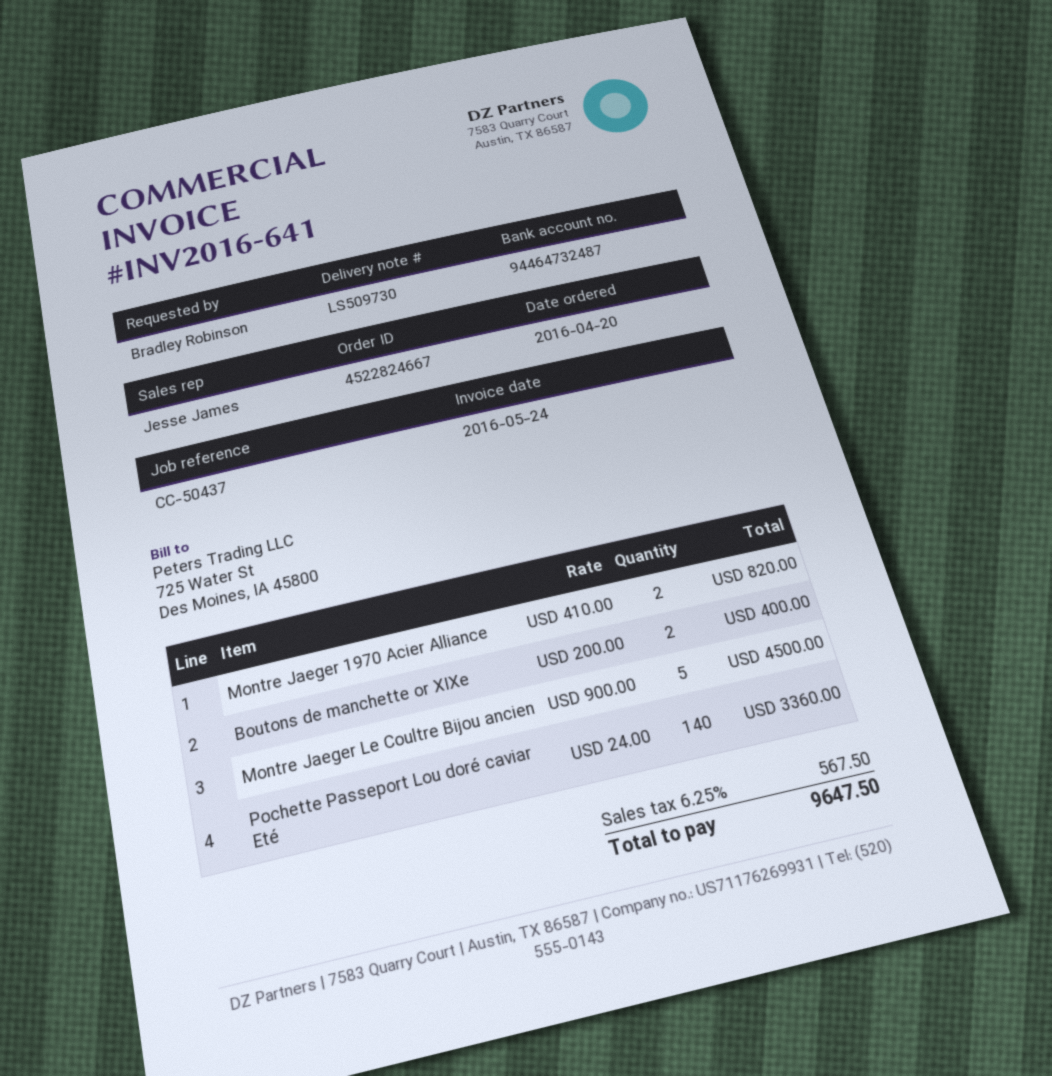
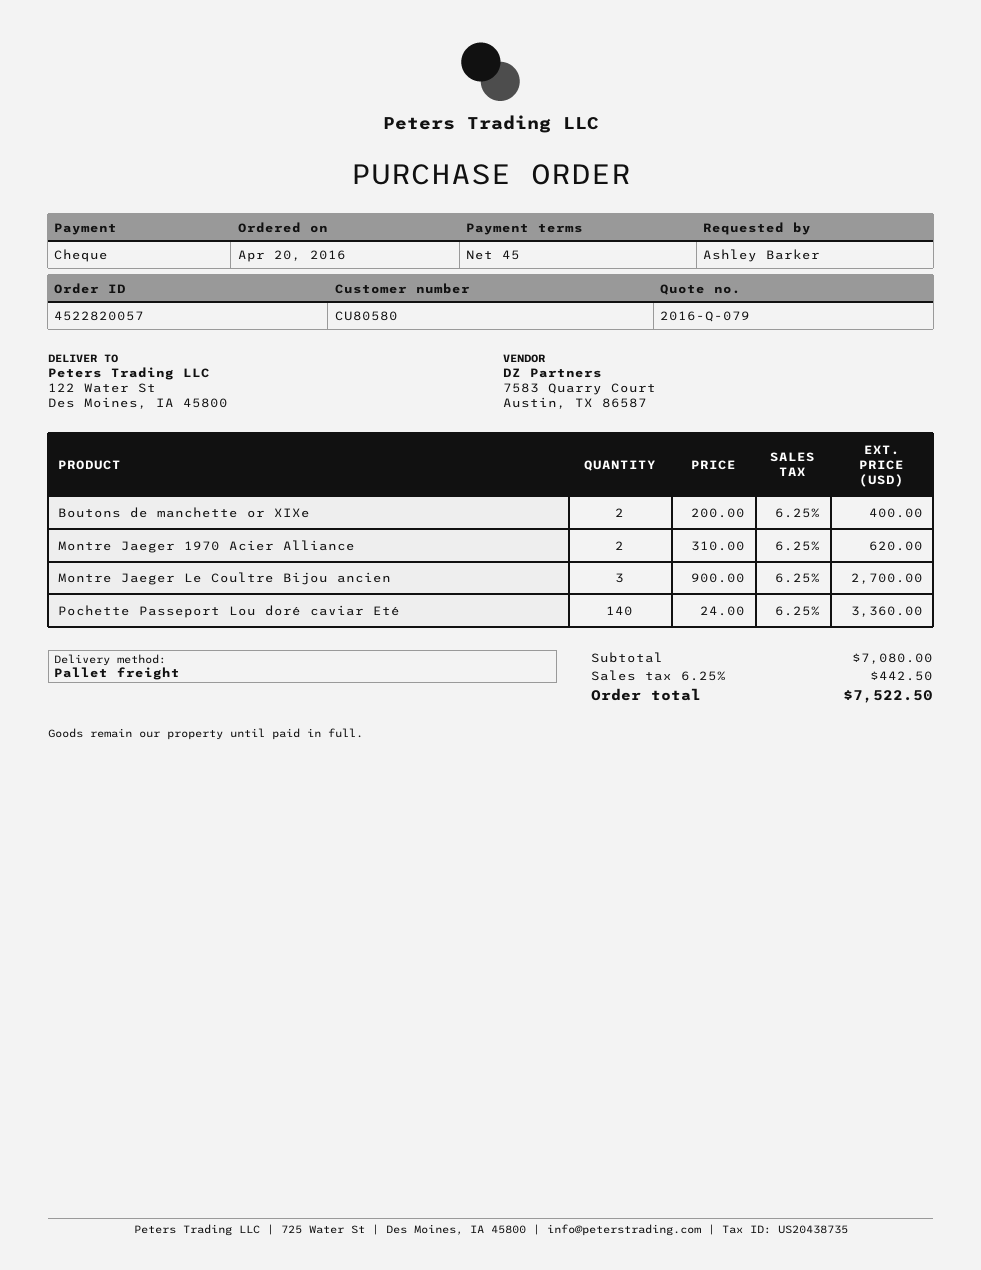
order number: 4522824667 -> 4522820057
ordered by: Bradley Robinson -> Ashley Barker
Montre Jaeger 1970 Acier Alliance: 2 x 410.00 = 820.00 -> 2 x 310.00 = 620.00
Montre Jaeger Le Coultre Bijou ancien: 5 x 900.00 = 4500.00 -> 3 x 900.00 = 2700.00
tax: 6.25% = 567.50 -> 6.25% = 442.50
total: 9647.50 -> 7522.50

